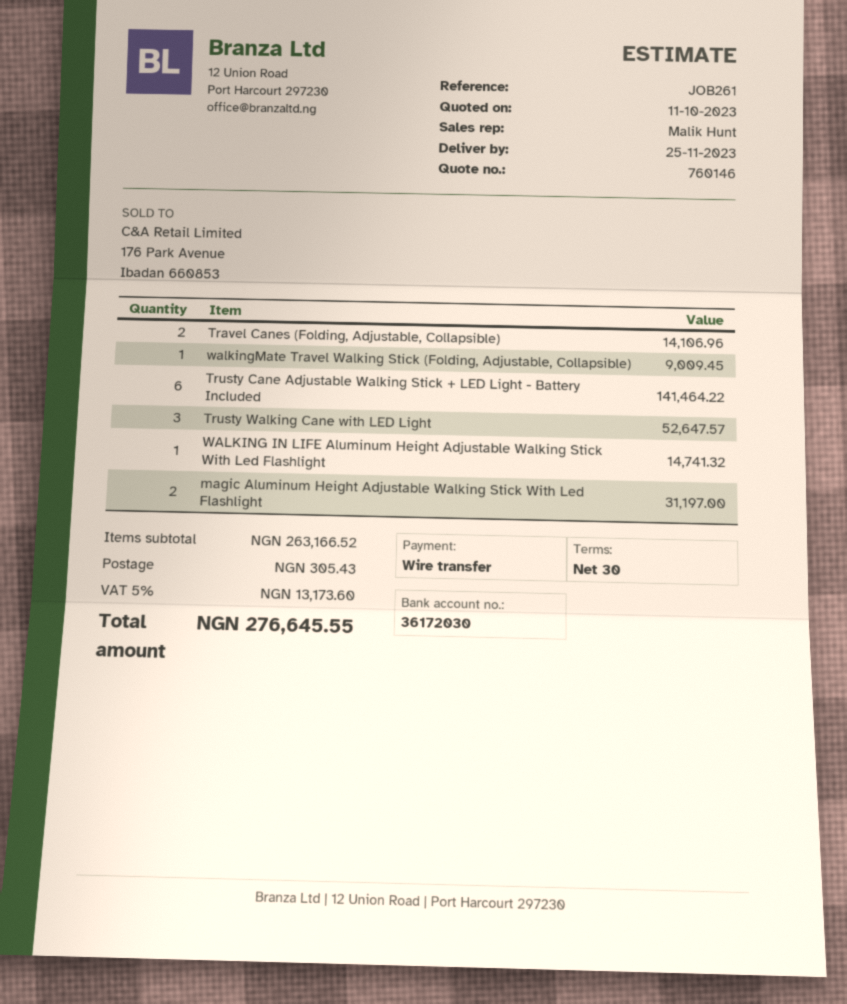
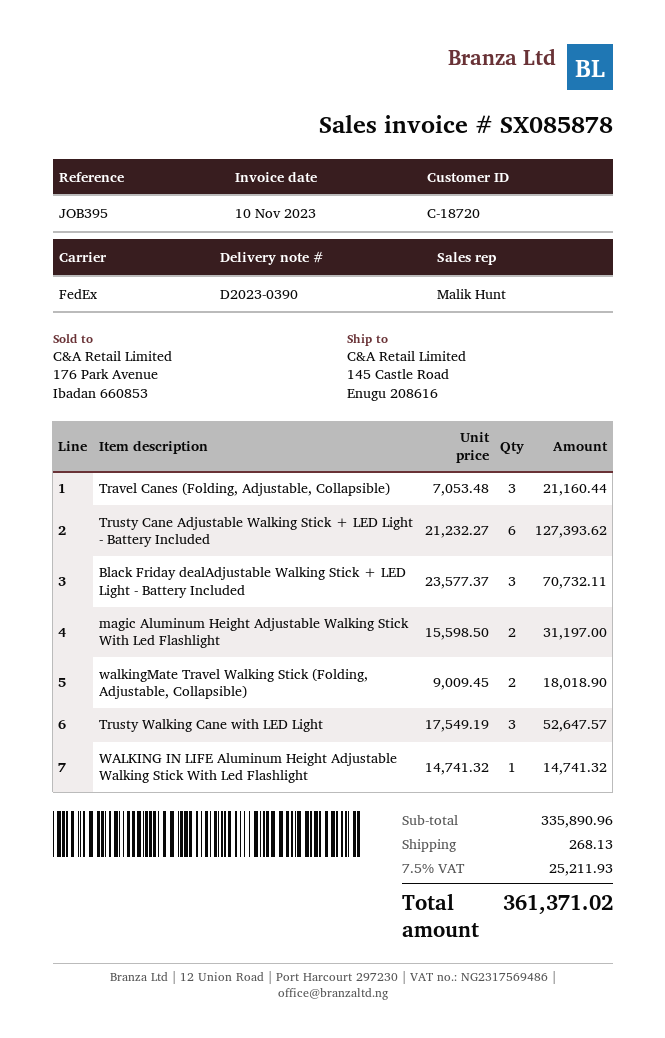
reference: JOB261 -> JOB395
Travel Canes (Folding, Adjustable, Collapsible): 2 for 14106.96 -> 3 for 21160.44
walkingMate Travel Walking Stick (Folding, Adjustable, Collapsible): 1 for 9009.45 -> 2 for 18018.90
Trusty Cane Adjustable Walking Stick + LED Light - Battery Included: 6 for 141464.22 -> 6 for 127393.62
Black Friday dealAdjustable Walking Stick + LED Light - Battery Included: none -> 3 for 70732.11
subtotal: 263166.52 -> 335890.96
shipping: 305.43 -> 268.13
tax: 5% = 13173.60 -> 7.5% = 25211.93
total: 276645.55 -> 361371.02

